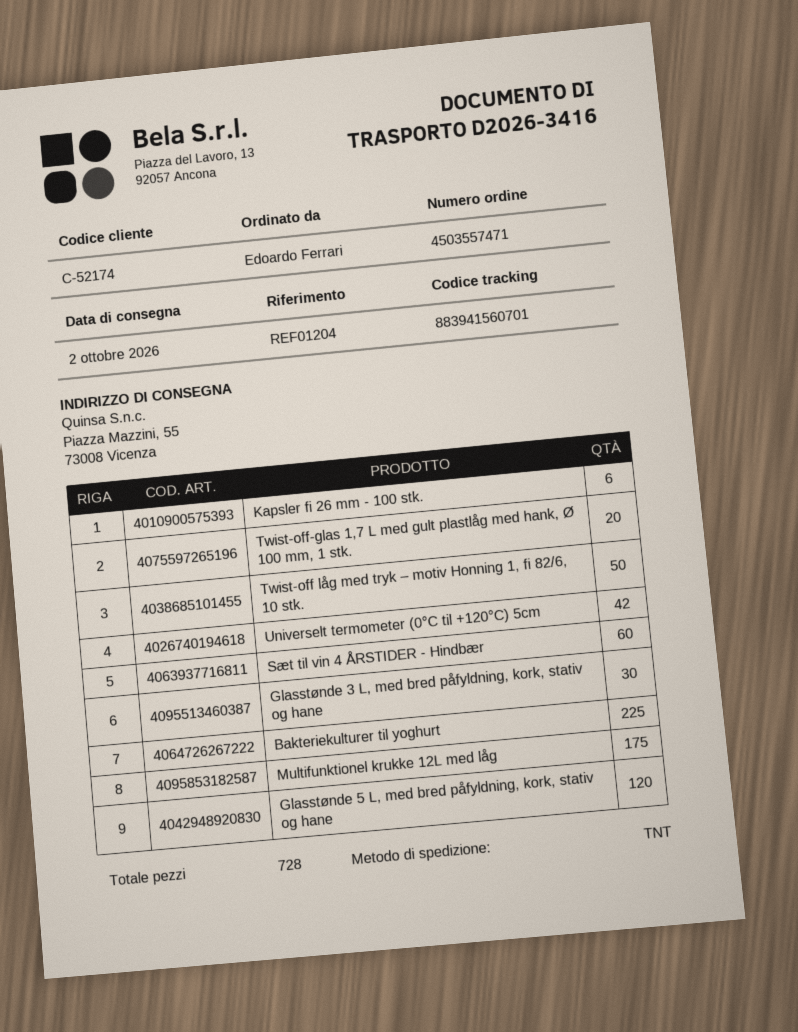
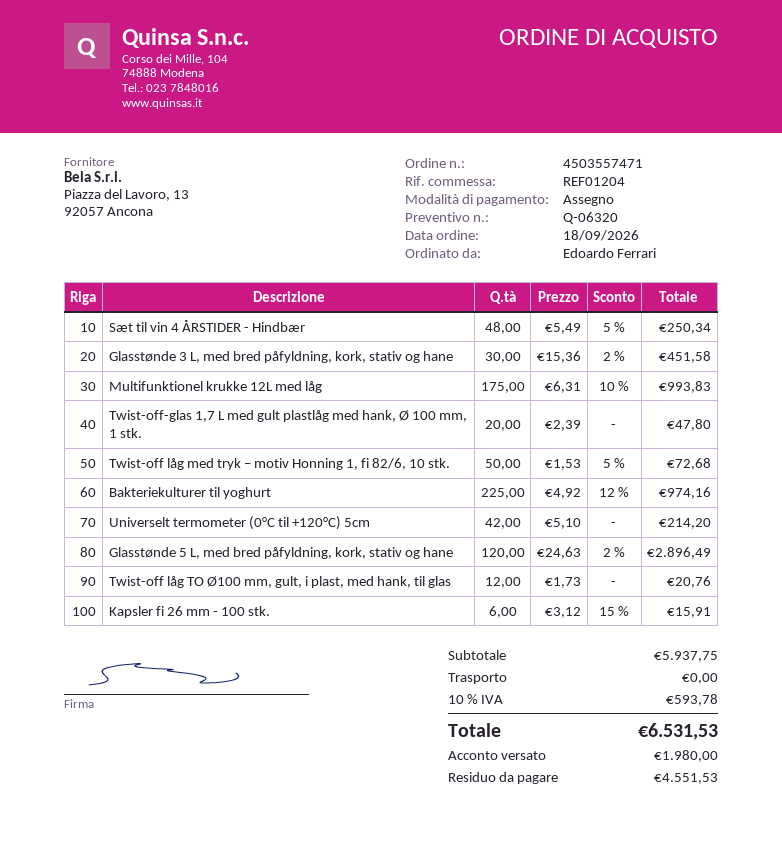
Sæt til vin 4 ÅRSTIDER - Hindbær: 60 -> 48
Twist-off låg TO Ø100 mm, gult, i plast, med hank, til glas: none -> 12

